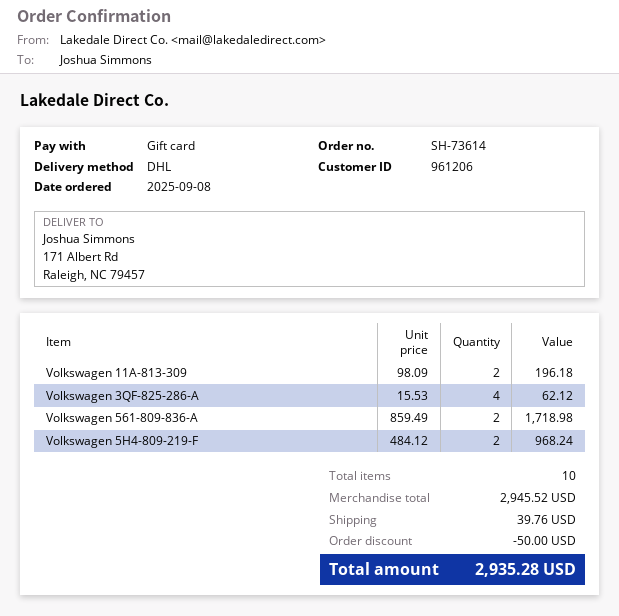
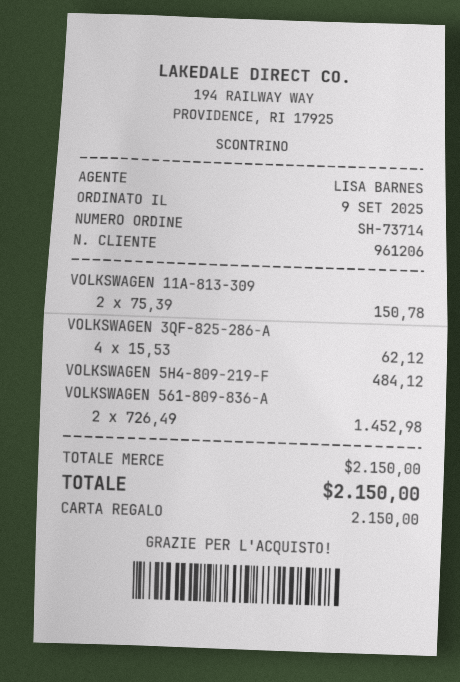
order number: SH-73614 -> SH-73714
order date: 2025-09-08 -> 2025-09-09
Volkswagen 11A-813-309: 2 x 98.09 = 196.18 -> 2 x 75.39 = 150.78
Volkswagen 561-809-836-A: 2 x 859.49 = 1718.98 -> 2 x 726.49 = 1452.98
Volkswagen 5H4-809-219-F: 2 x 484.12 = 968.24 -> 1 x 484.12 = 484.12
subtotal: 2945.52 -> 2150.00
discount: 50.00 -> none
shipping: 39.76 -> none
total: 2935.28 -> 2150.00

